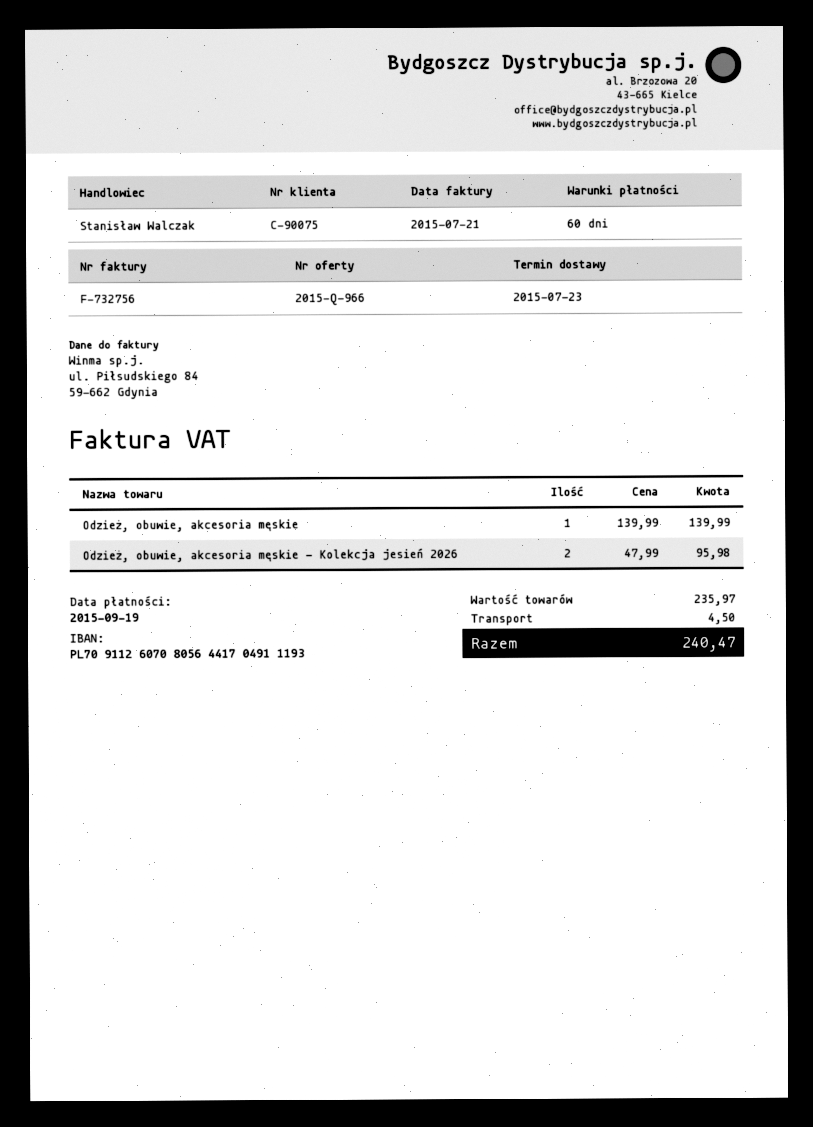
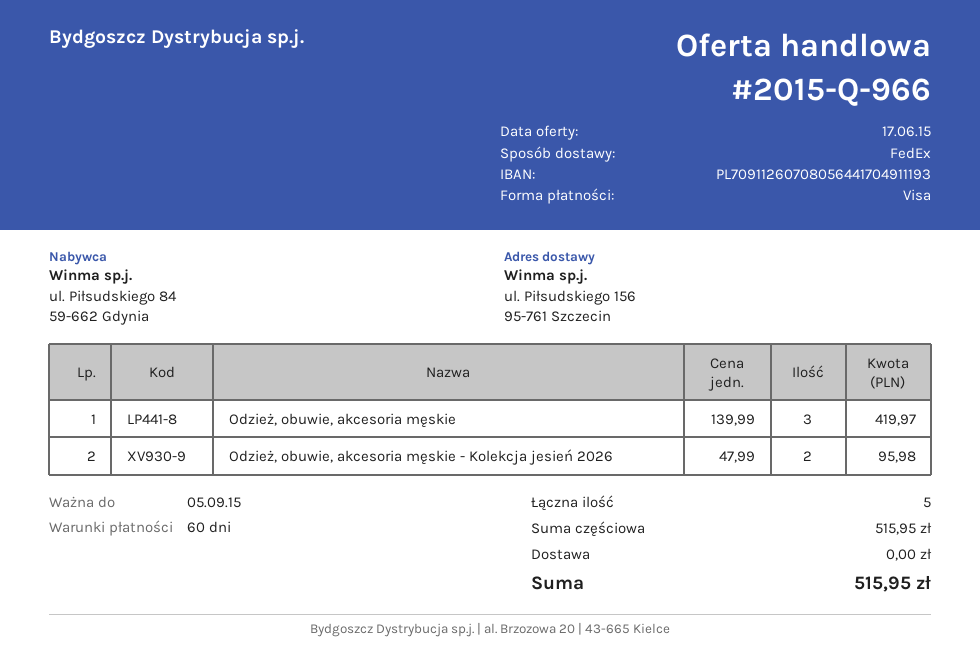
Odzież, obuwie, akcesoria męskie: 1 x 139.99 = 139.99 -> 3 x 139.99 = 419.97
subtotal: 235.97 -> 515.95
shipping: 4.50 -> 0.00
total: 240.47 -> 515.95

